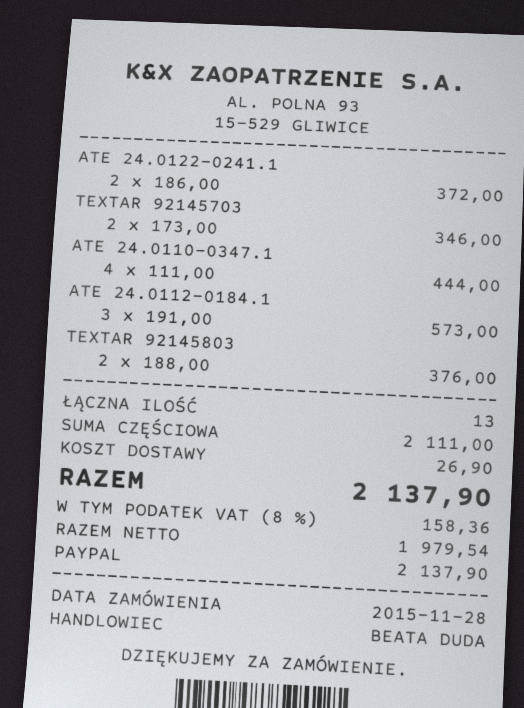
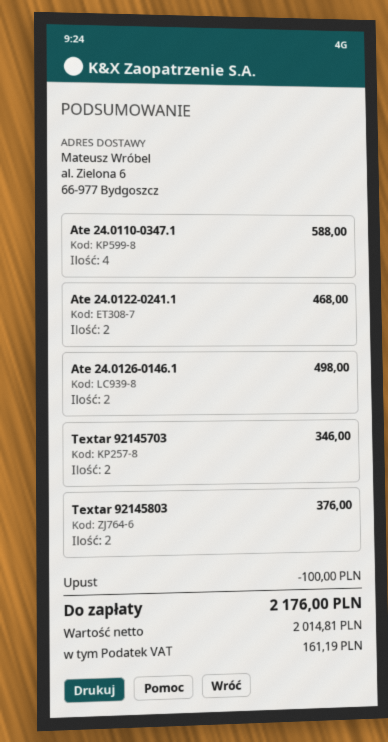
ATE 24.0122-0241.1: 2 for 372.00 -> 2 for 468.00
ATE 24.0110-0347.1: 4 for 444.00 -> 4 for 588.00
ATE 24.0112-0184.1: 3 for 573.00 -> none
Ate 24.0126-0146.1: none -> 2 for 498.00
discount: none -> 100.00
shipping: 26.90 -> none
net: 1979.54 -> 2014.81
tax: 158.36 -> 161.19
total: 2137.90 -> 2176.00

